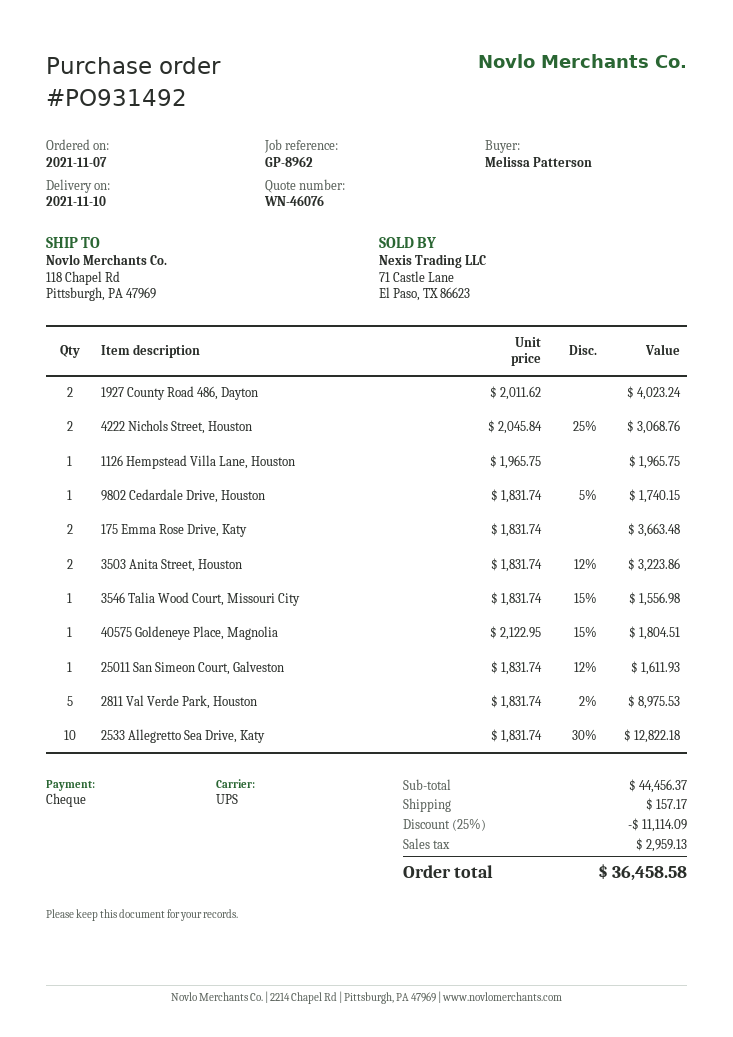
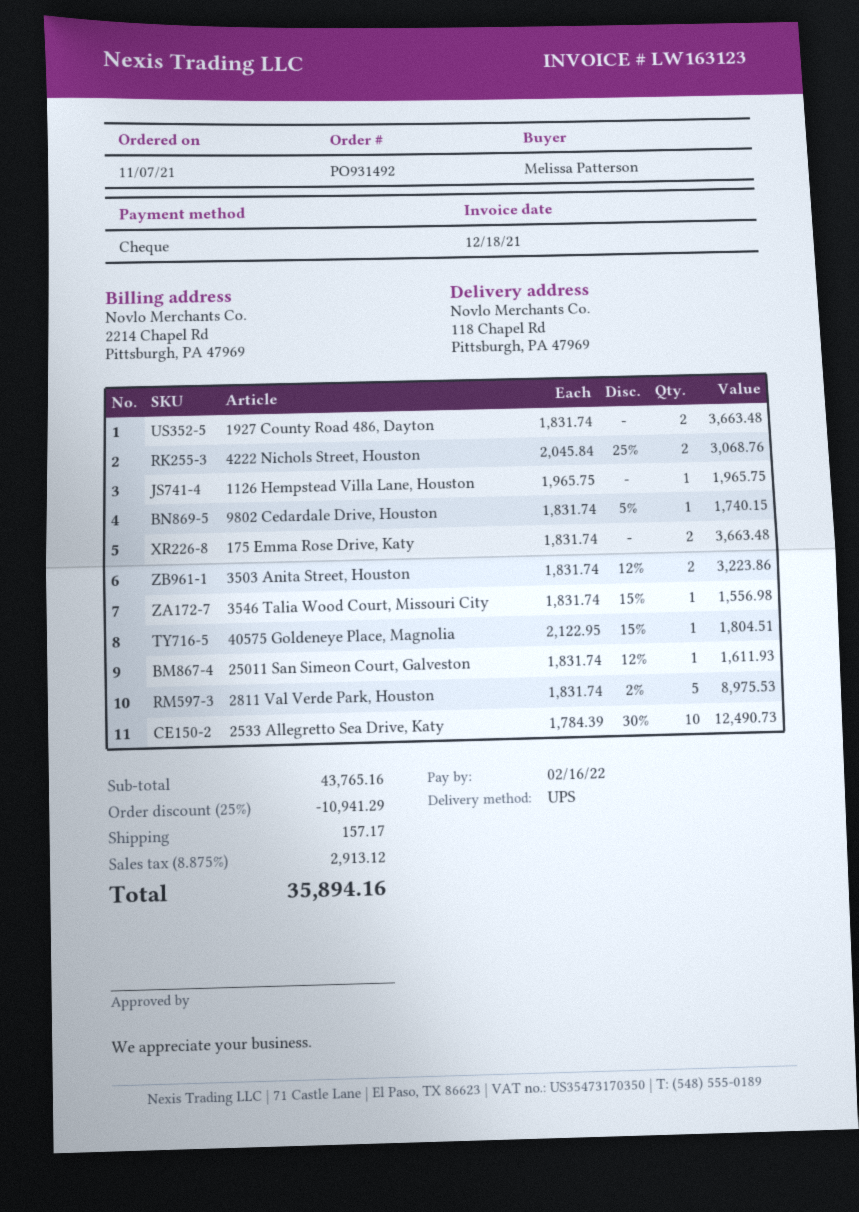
1927 County Road 486, Dayton: 2 x 2011.62 = 4023.24 -> 2 x 1831.74 = 3663.48
2533 Allegretto Sea Drive, Katy: 10 x 1831.74 - 30% = 12822.18 -> 10 x 1784.39 - 30% = 12490.73
subtotal: 44456.37 -> 43765.16
discount: 25% = 11114.09 -> 25% = 10941.29
tax: 2959.13 -> 2913.12
total: 36458.58 -> 35894.16

